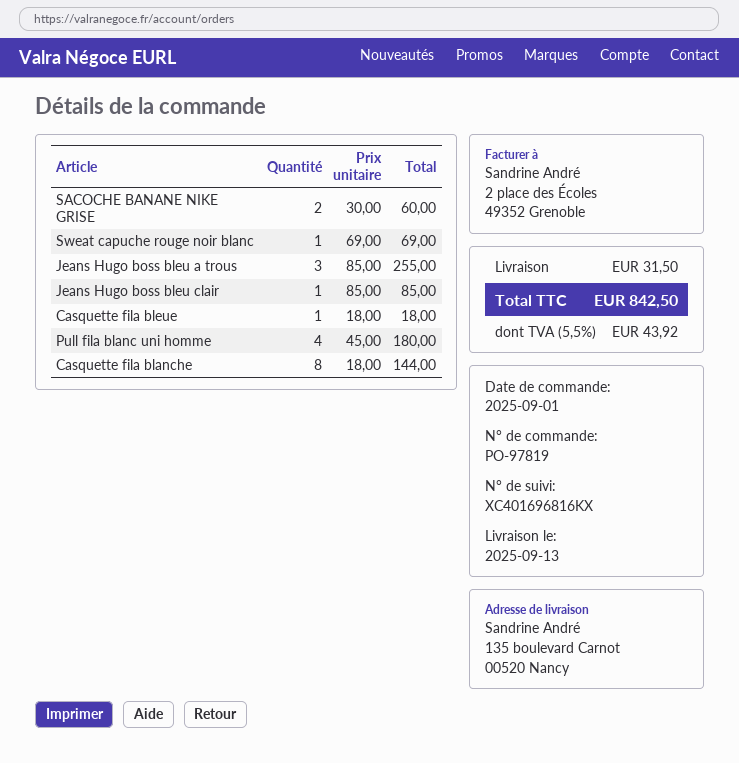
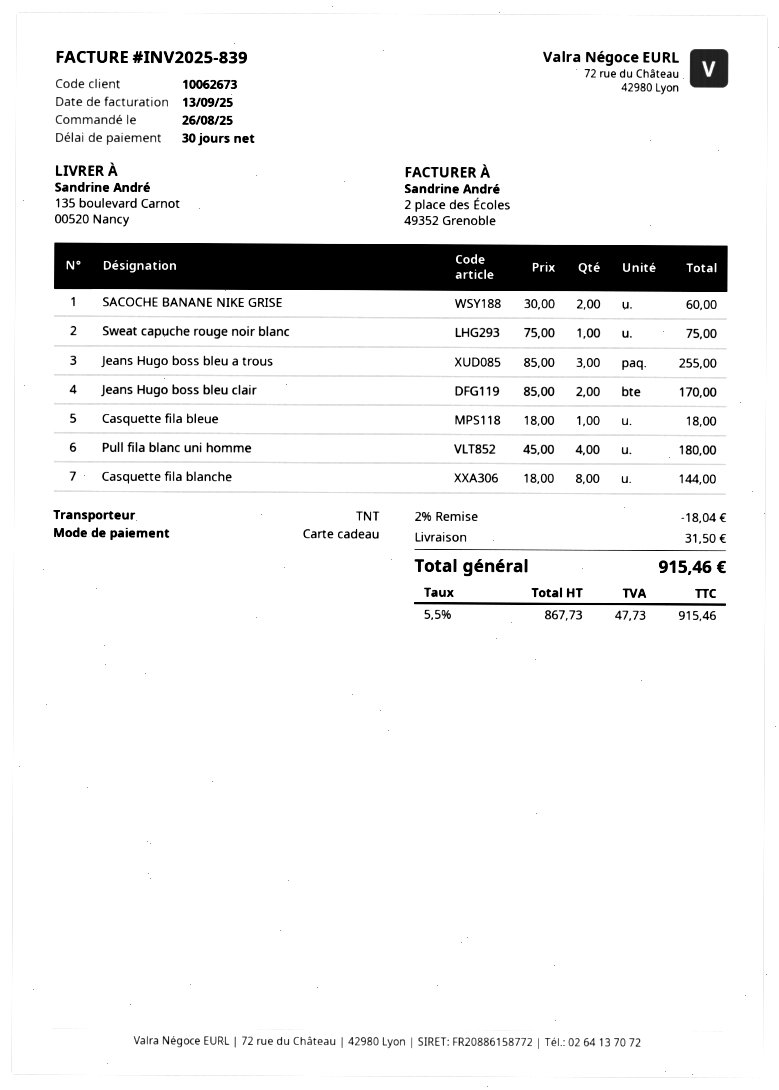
order date: 2025-09-01 -> 2025-08-26
Sweat capuche rouge noir blanc: 1 x 69.00 = 69.00 -> 1 x 75.00 = 75.00
Jeans Hugo boss bleu clair: 1 x 85.00 = 85.00 -> 2 x 85.00 = 170.00
discount: none -> 2% = 18.04
tax: 5.5% = 43.92 -> 5.5% = 47.73
total: 842.50 -> 915.46

